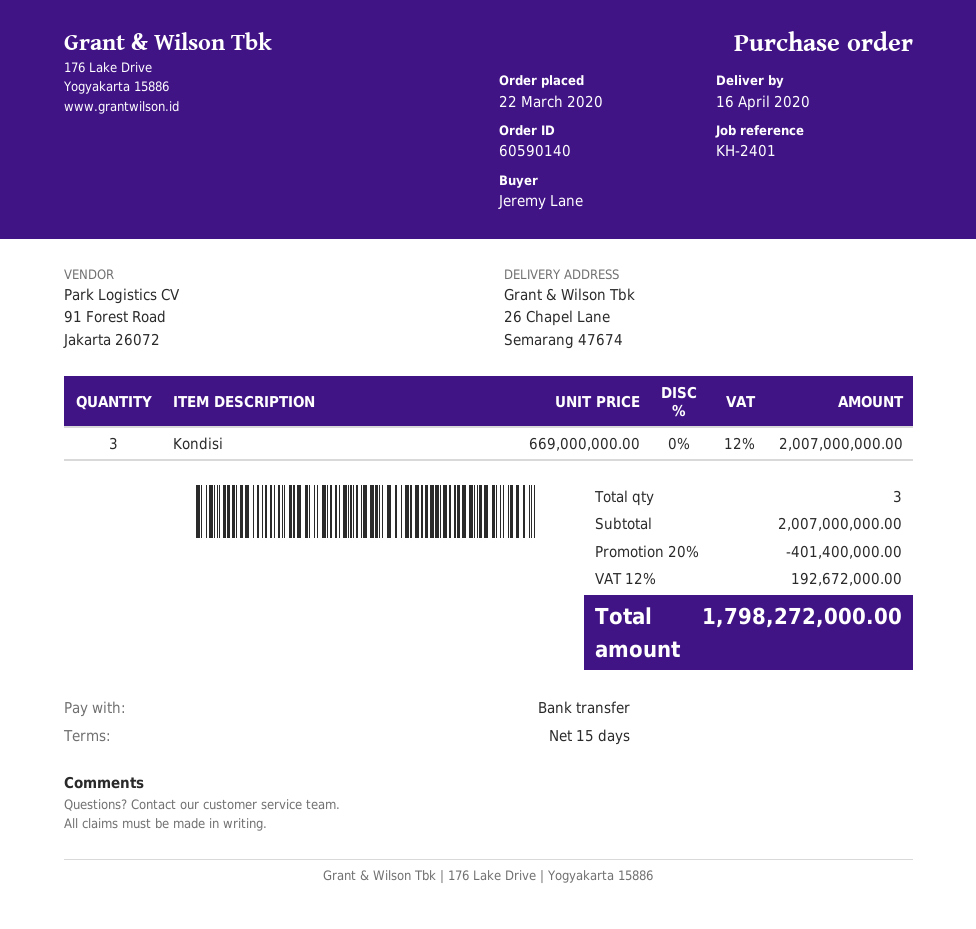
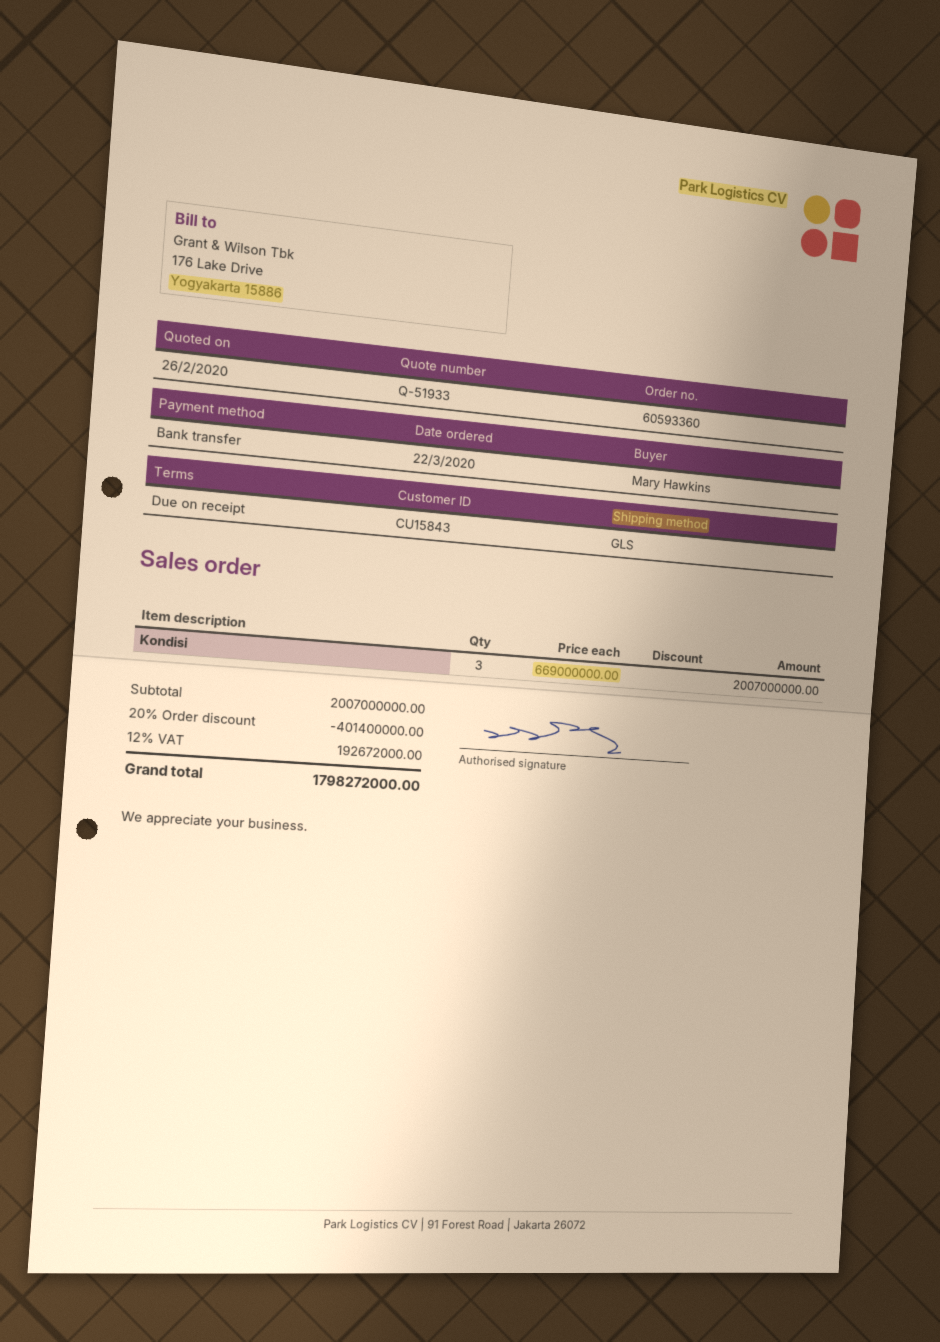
order number: 60590140 -> 60593360
payment terms: 15 days -> on receipt
ordered by: Jeremy Lane -> Mary Hawkins

